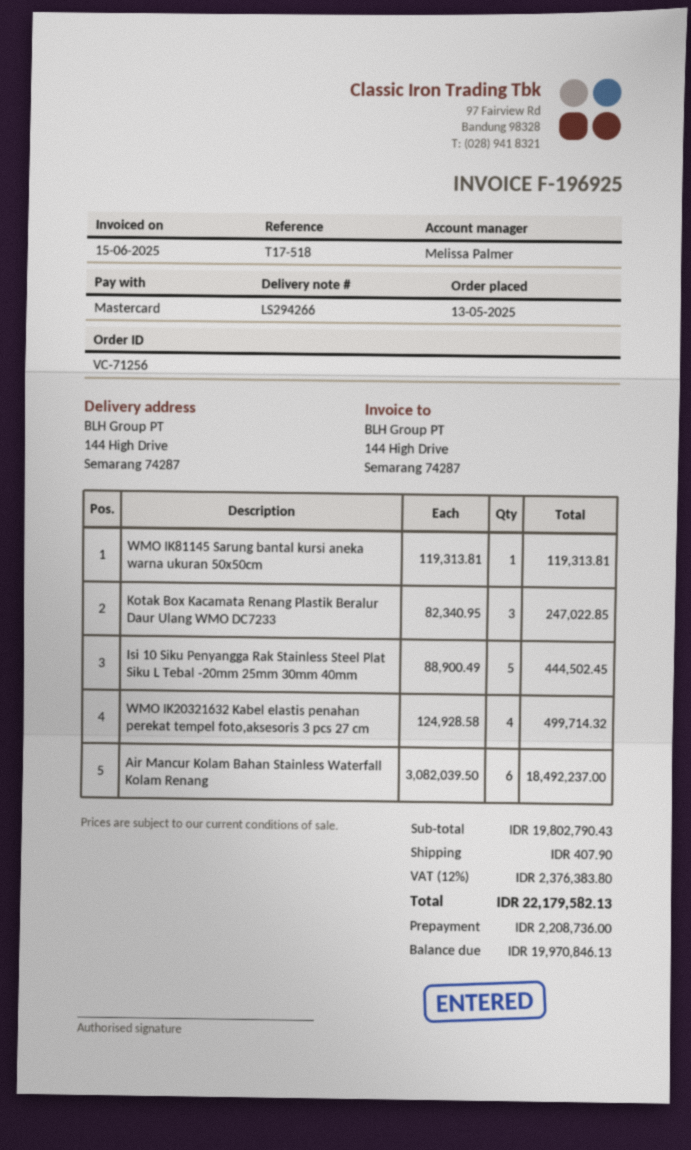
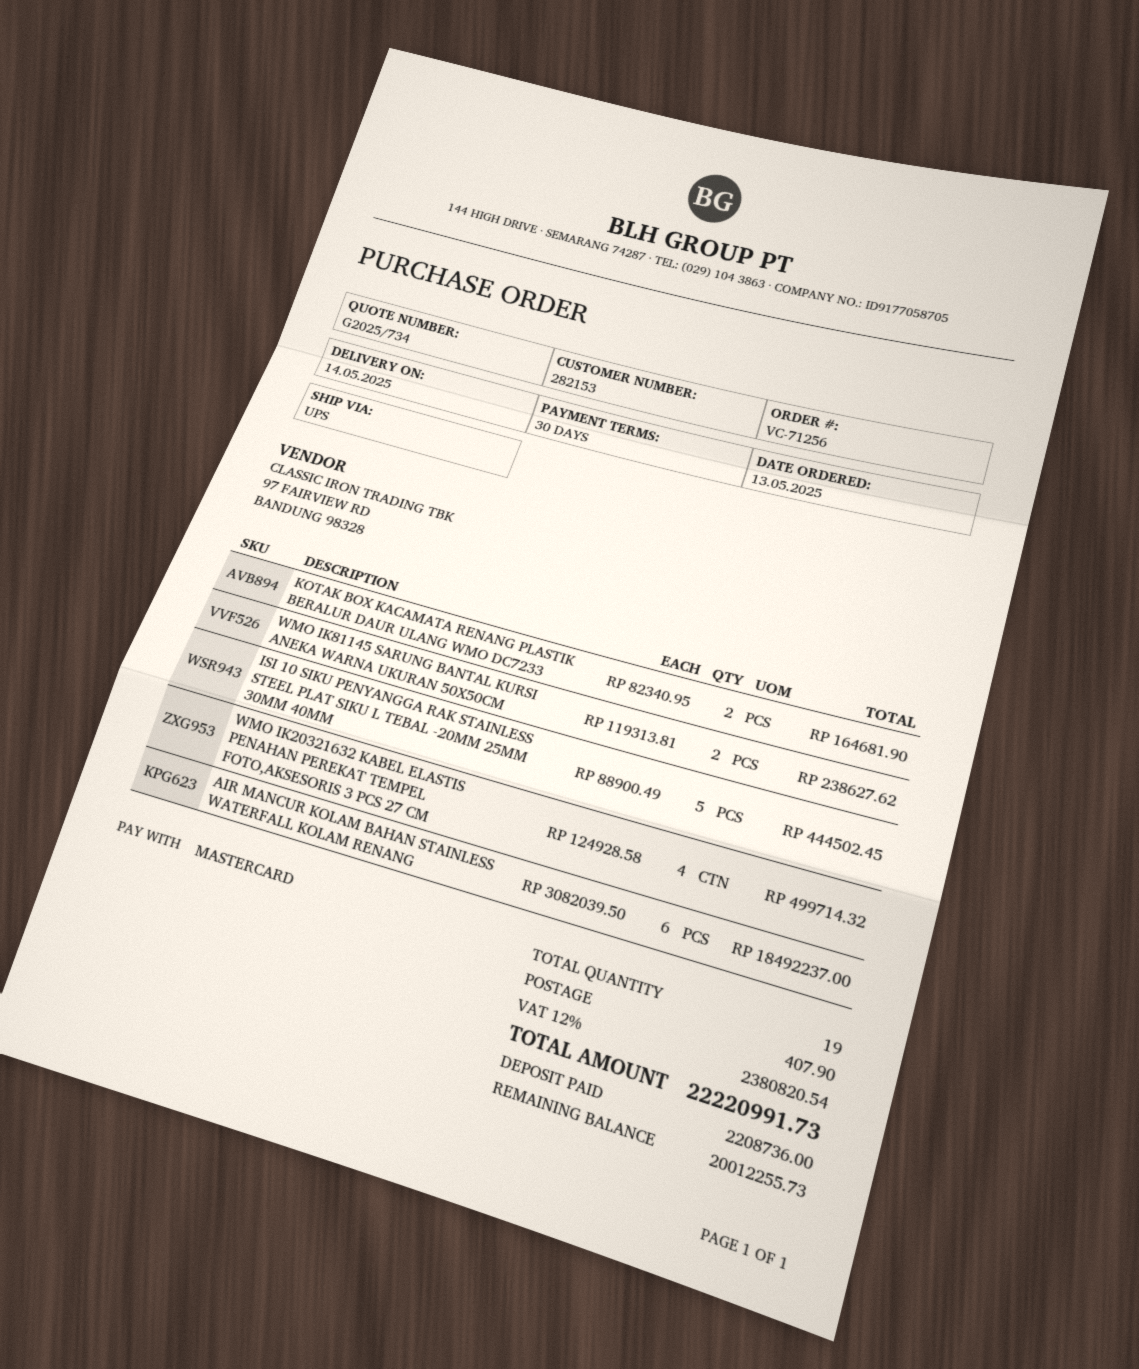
WMO IK81145 Sarung bantal kursi aneka warna ukuran 50x50cm: 1 x 119313.81 = 119313.81 -> 2 x 119313.81 = 238627.62
Kotak Box Kacamata Renang Plastik Beralur Daur Ulang WMO DC7233: 3 x 82340.95 = 247022.85 -> 2 x 82340.95 = 164681.90
tax: 12% = 2376383.80 -> 12% = 2380820.54
total: 22179582.13 -> 22220991.73
balance: 19970846.13 -> 20012255.73

